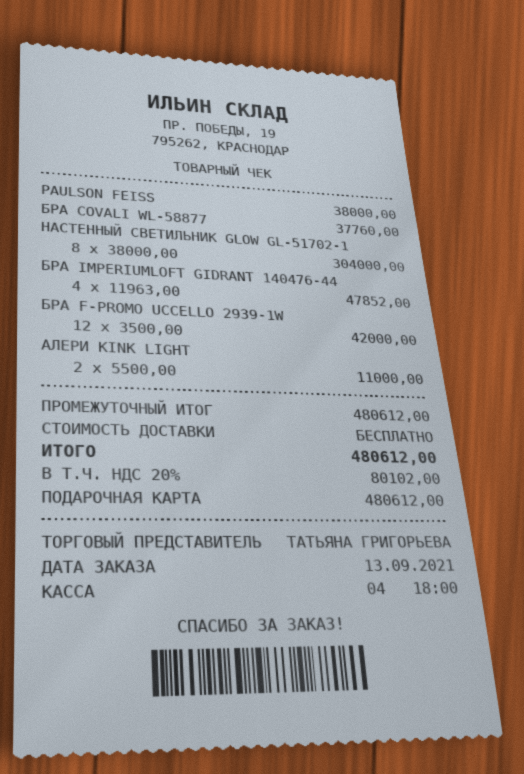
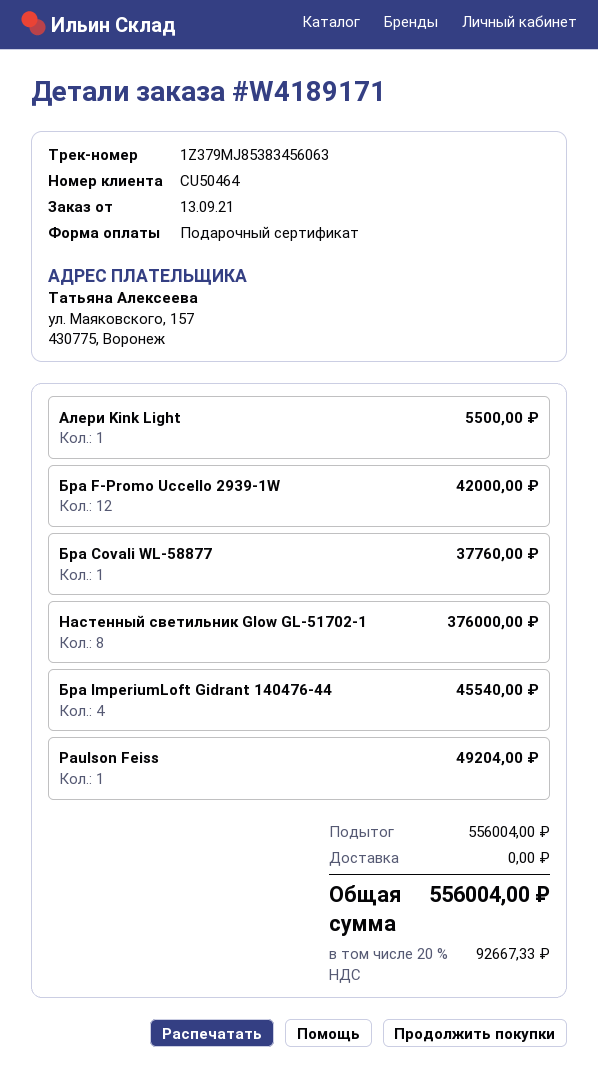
PAULSON FEISS: 1 for 38000.00 -> 1 for 49204.00
НАСТЕННЫЙ СВЕТИЛЬНИК GLOW GL-51702-1: 8 for 304000.00 -> 8 for 376000.00
БРА IMPERIUMLOFT GIDRANT 140476-44: 4 for 47852.00 -> 4 for 45540.00
АЛЕРИ KINK LIGHT: 2 for 11000.00 -> 1 for 5500.00
subtotal: 480612.00 -> 556004.00
tax: 20% = 80102.00 -> 20% = 92667.33
total: 480612.00 -> 556004.00

